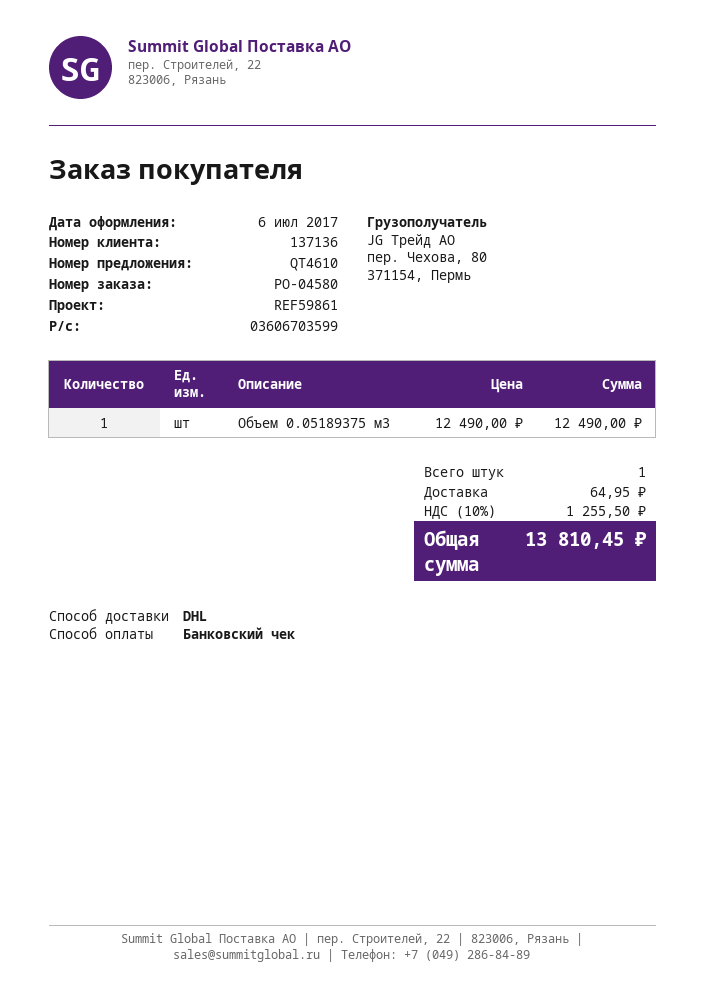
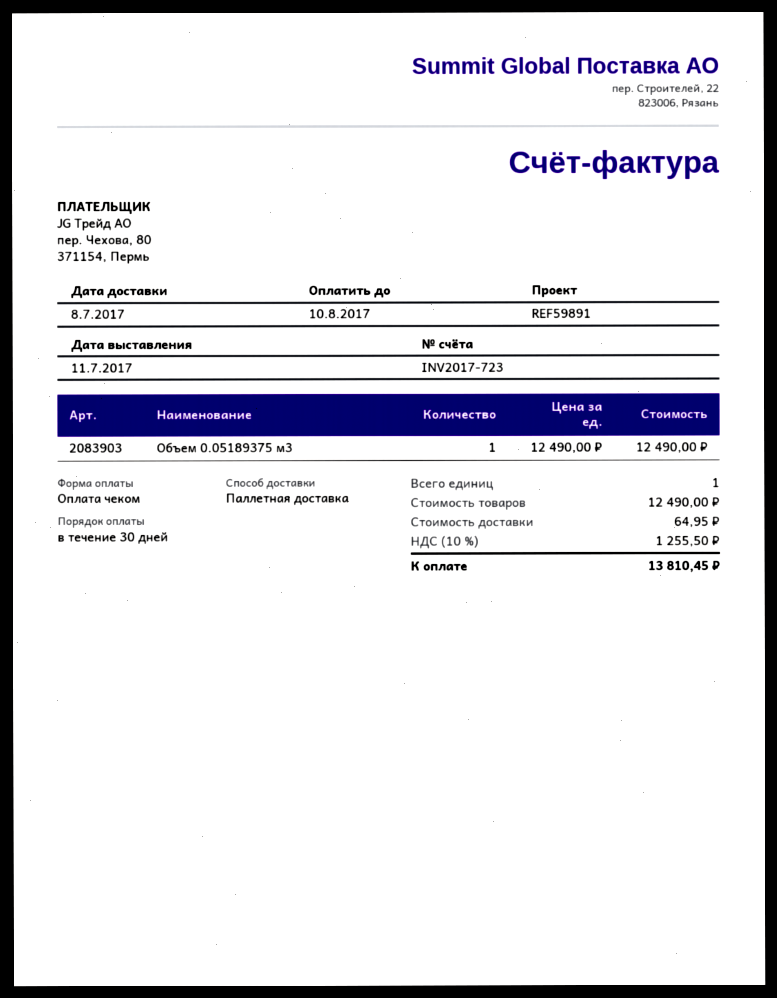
reference: REF59861 -> REF59891
shipping method: DHL -> pallet freight

